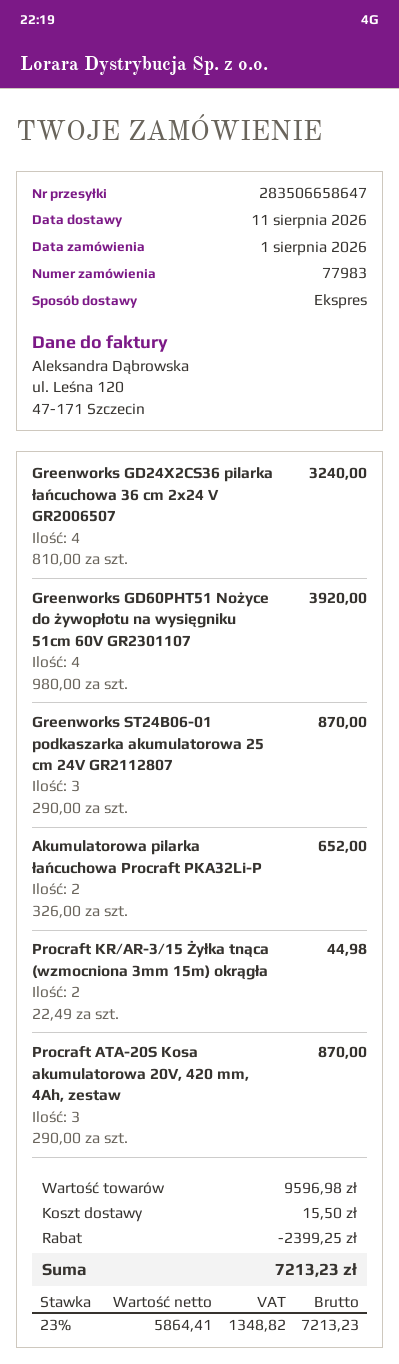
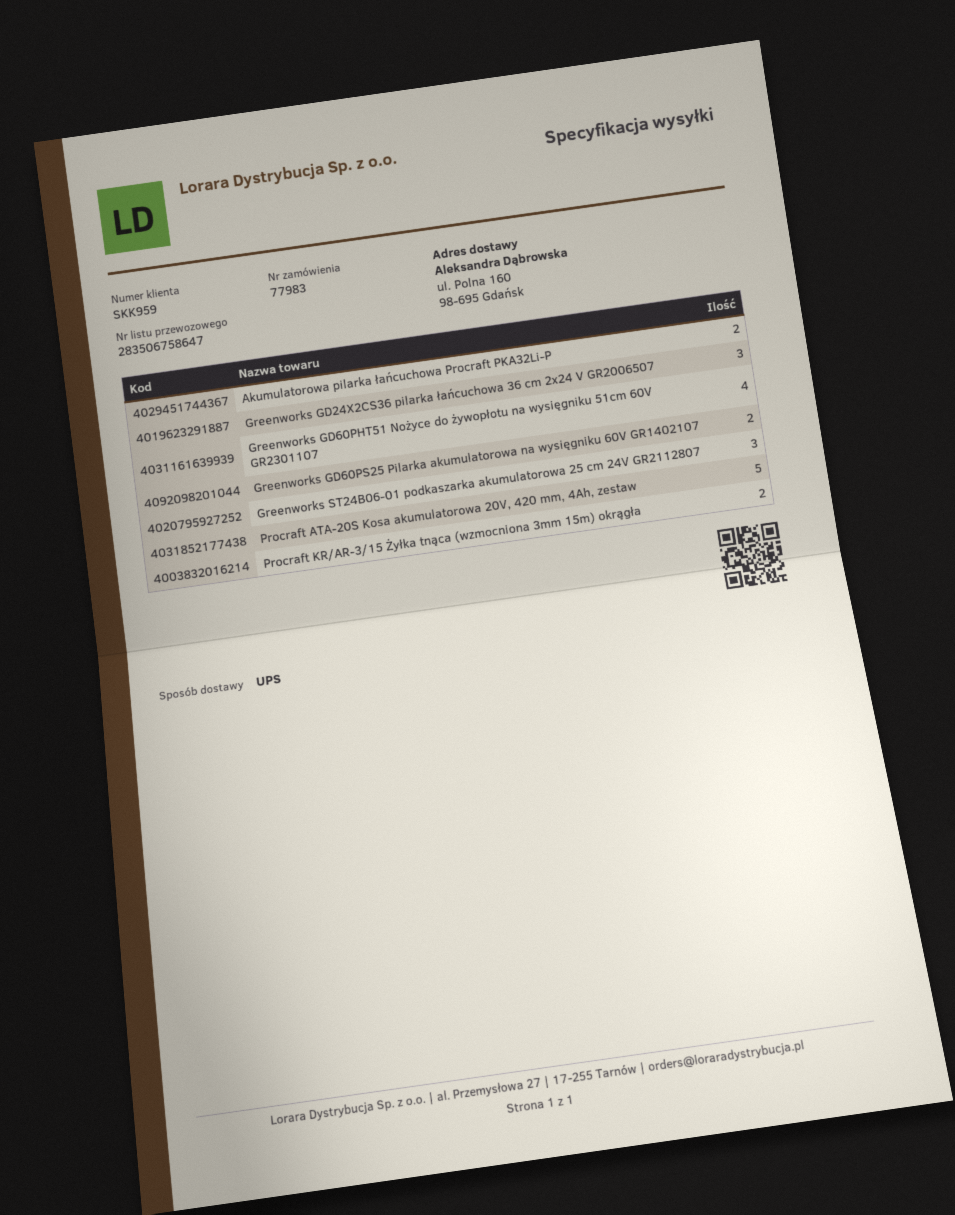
shipping method: express -> UPS
tracking number: 283506658647 -> 283506758647
Greenworks GD24X2CS36 pilarka łańcuchowa 36 cm 2x24 V GR2006507: 4 -> 3
Procraft ATA-20S Kosa akumulatorowa 20V, 420 mm, 4Ah, zestaw: 3 -> 5
Greenworks GD60PS25 Pilarka akumulatorowa na wysięgniku 60V GR1402107: none -> 2

